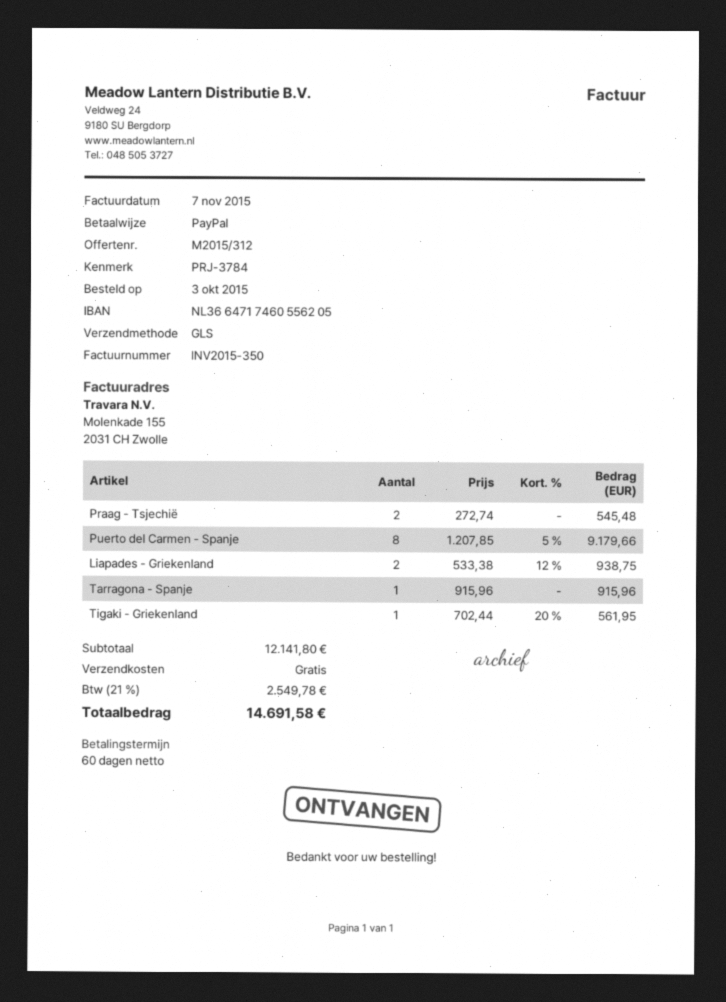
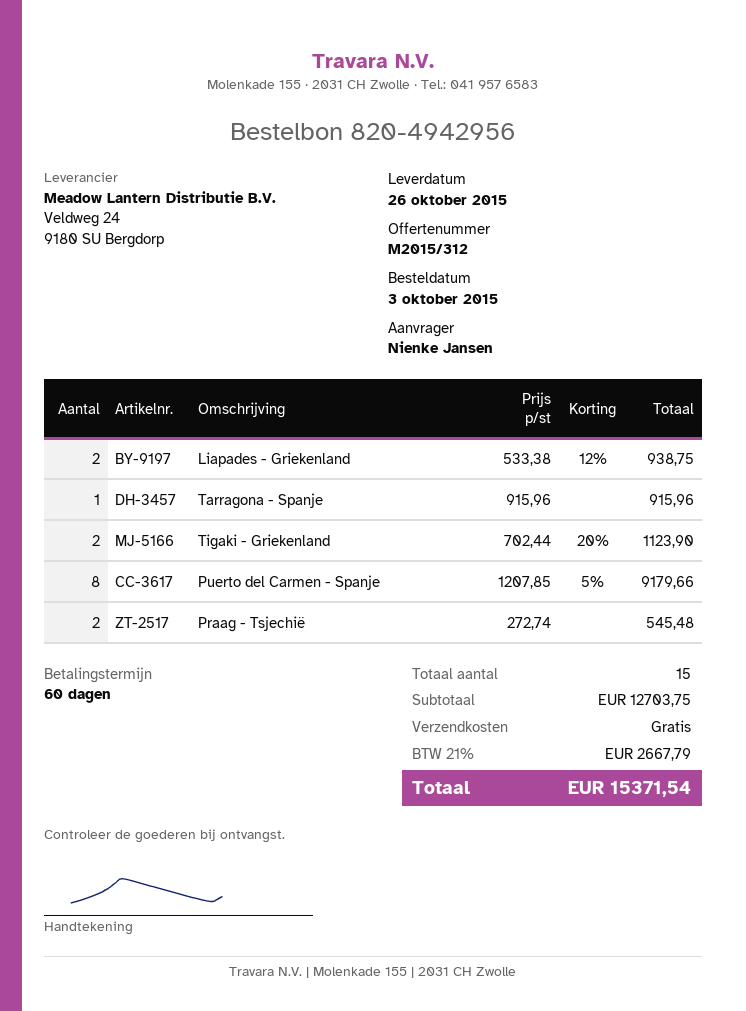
Tigaki - Griekenland: 1 x 702.44 - 20% = 561.95 -> 2 x 702.44 - 20% = 1123.90
subtotal: 12141.80 -> 12703.75
tax: 21% = 2549.78 -> 21% = 2667.79
total: 14691.58 -> 15371.54

